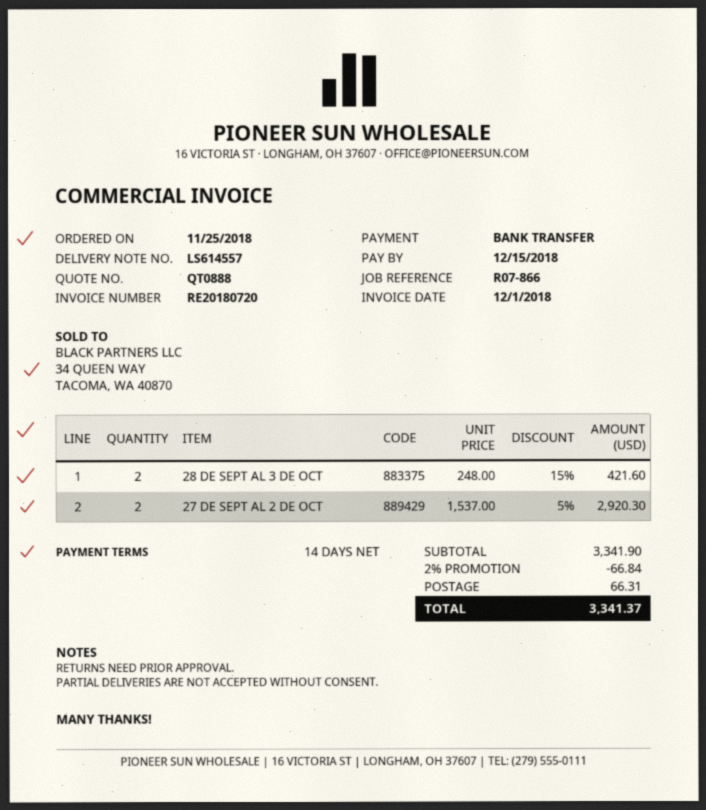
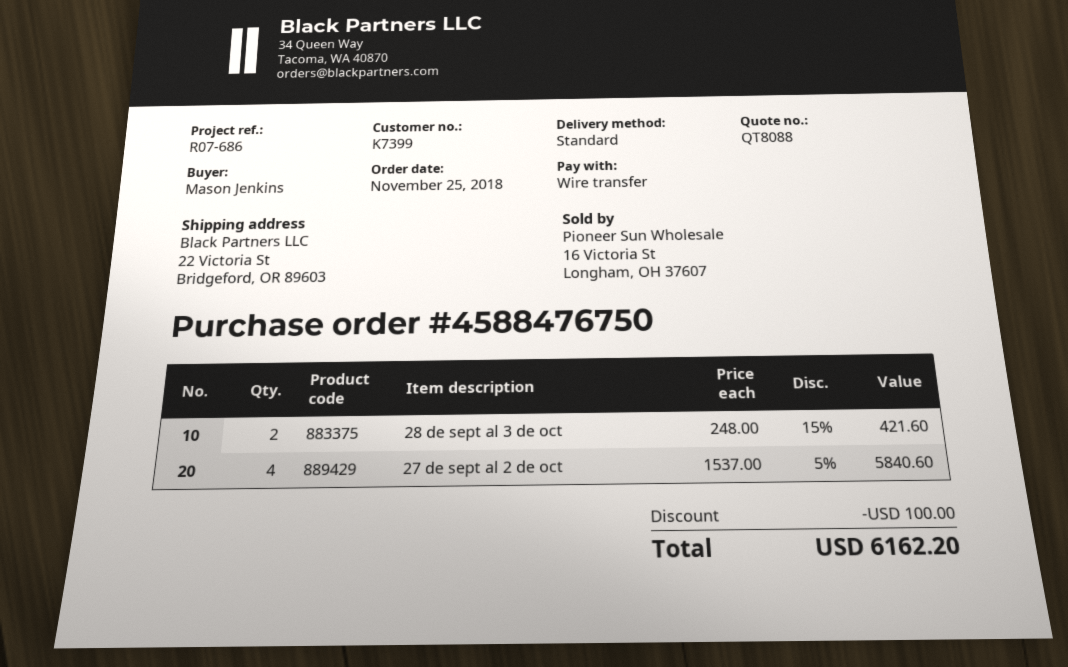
quote number: QT0888 -> QT8088
reference: R07-866 -> R07-686
27 DE SEPT AL 2 DE OCT: 2 x 1537.00 - 5% = 2920.30 -> 4 x 1537.00 - 5% = 5840.60
discount: 66.84 -> 100.00
shipping: 66.31 -> none
total: 3341.37 -> 6162.20

